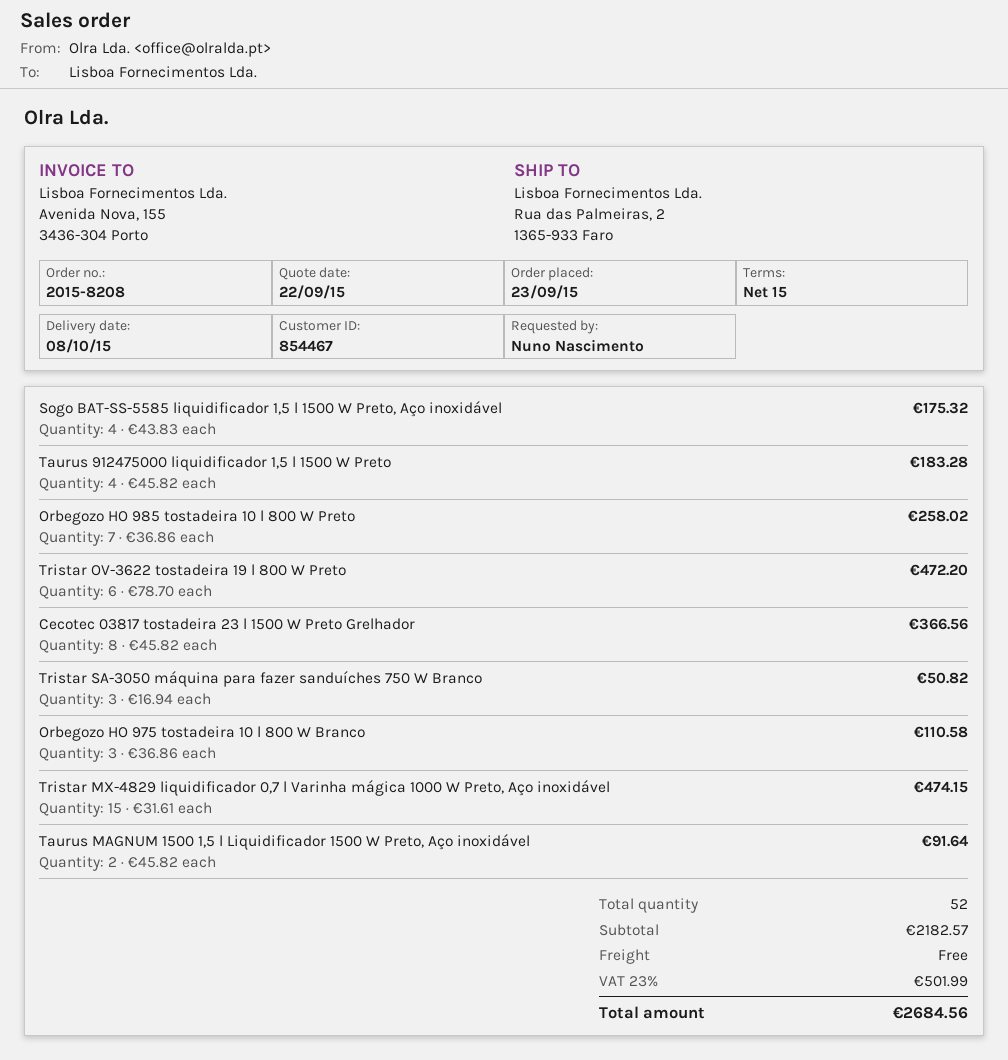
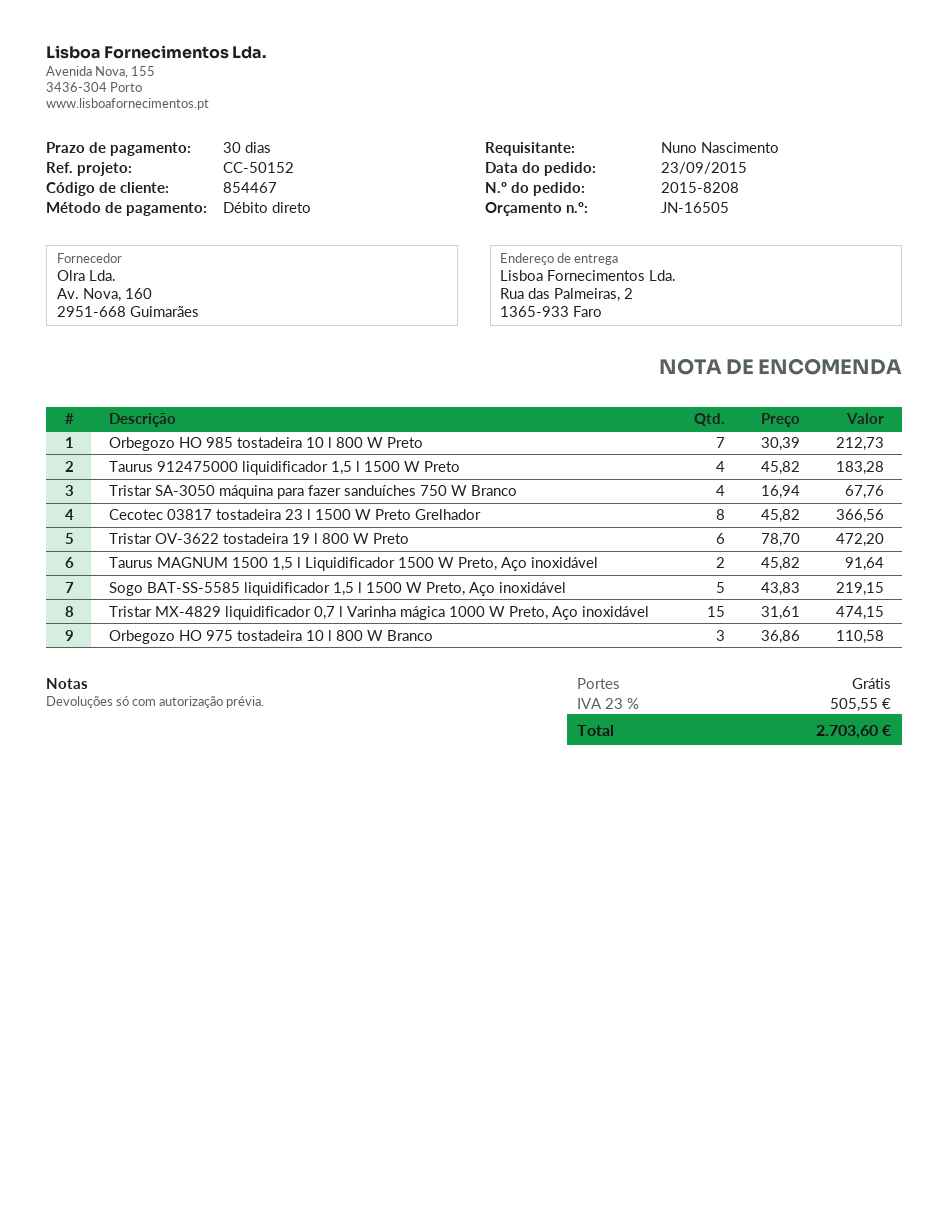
payment terms: 15 days -> 30 days
Sogo BAT-SS-5585 liquidificador 1,5 l 1500 W Preto, Aço inoxidável: 4 x 43.83 = 175.32 -> 5 x 43.83 = 219.15
Orbegozo HO 985 tostadeira 10 l 800 W Preto: 7 x 36.86 = 258.02 -> 7 x 30.39 = 212.73
Tristar SA-3050 máquina para fazer sanduíches 750 W Branco: 3 x 16.94 = 50.82 -> 4 x 16.94 = 67.76
tax: 23% = 501.99 -> 23% = 505.55
total: 2684.56 -> 2703.60

